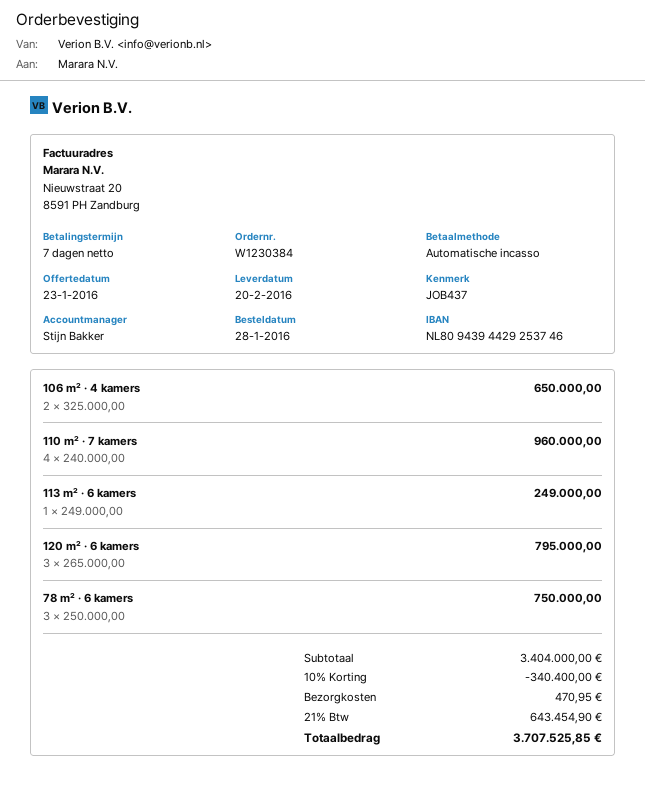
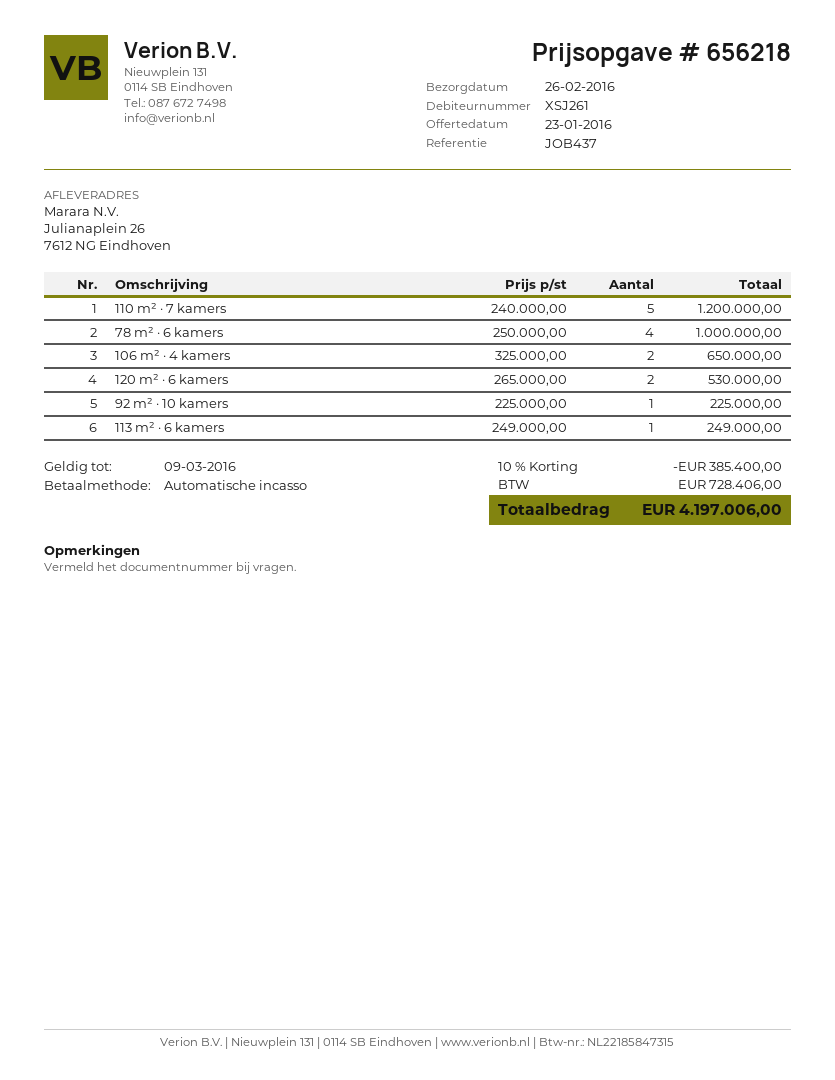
delivery date: 2016-02-20 -> 2016-02-26
110 m² · 7 kamers: 4 x 240000.00 = 960000.00 -> 5 x 240000.00 = 1200000.00
120 m² · 6 kamers: 3 x 265000.00 = 795000.00 -> 2 x 265000.00 = 530000.00
78 m² · 6 kamers: 3 x 250000.00 = 750000.00 -> 4 x 250000.00 = 1000000.00
92 m² · 10 kamers: none -> 1 x 225000.00 = 225000.00
discount: 10% = 340400.00 -> 10% = 385400.00
shipping: 470.95 -> none
tax: 643454.90 -> 728406.00
total: 3707525.85 -> 4197006.00

